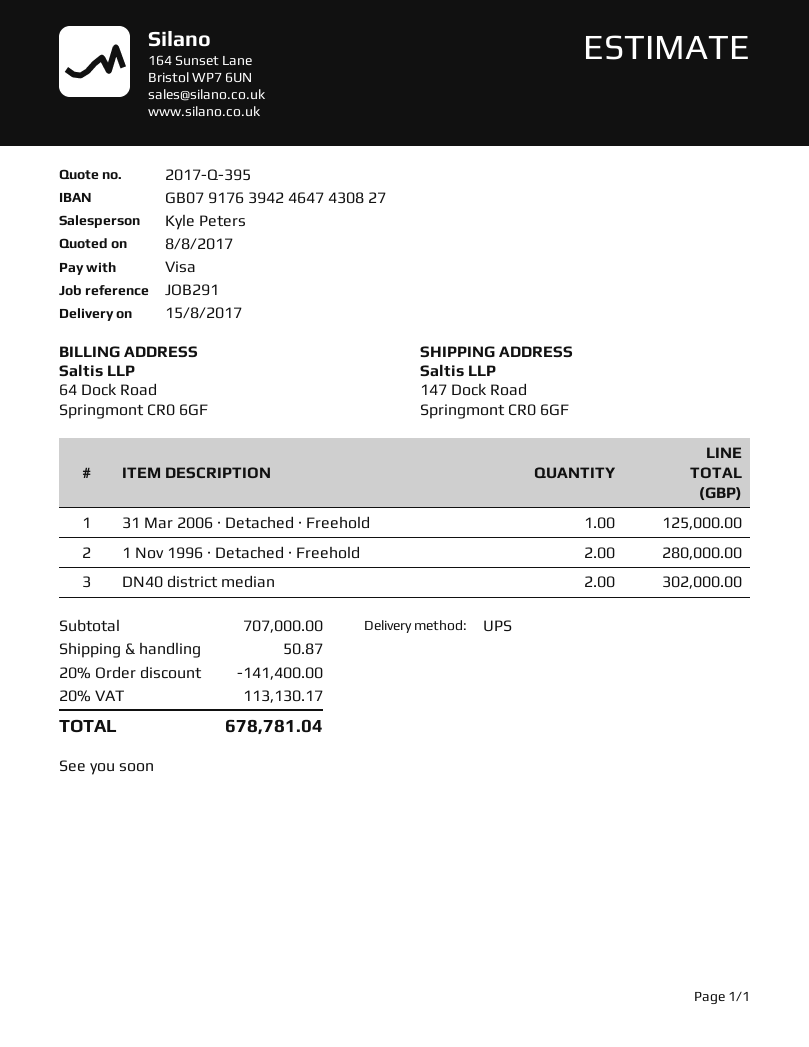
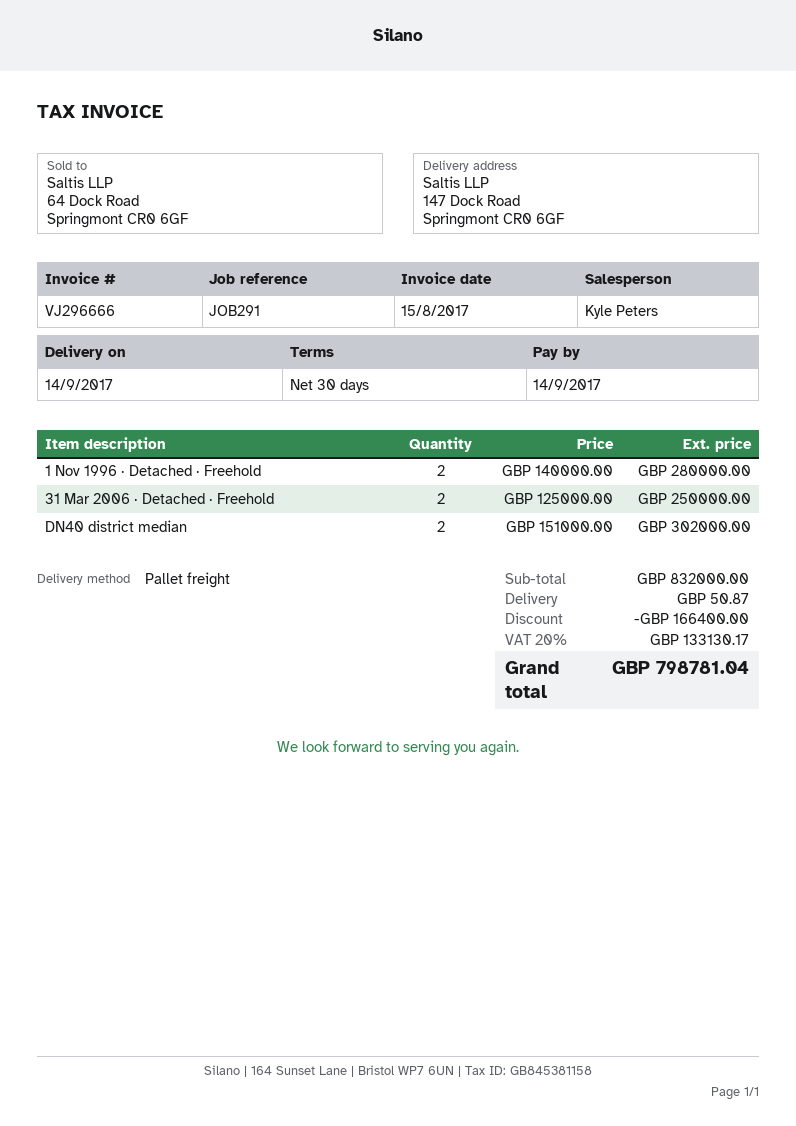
delivery date: 2017-08-15 -> 2017-09-14
shipping method: UPS -> pallet freight
31 Mar 2006 · Detached · Freehold: 1 for 125000.00 -> 2 for 250000.00
subtotal: 707000.00 -> 832000.00
discount: 141400.00 -> 166400.00
tax: 20% = 113130.17 -> 20% = 133130.17
total: 678781.04 -> 798781.04

